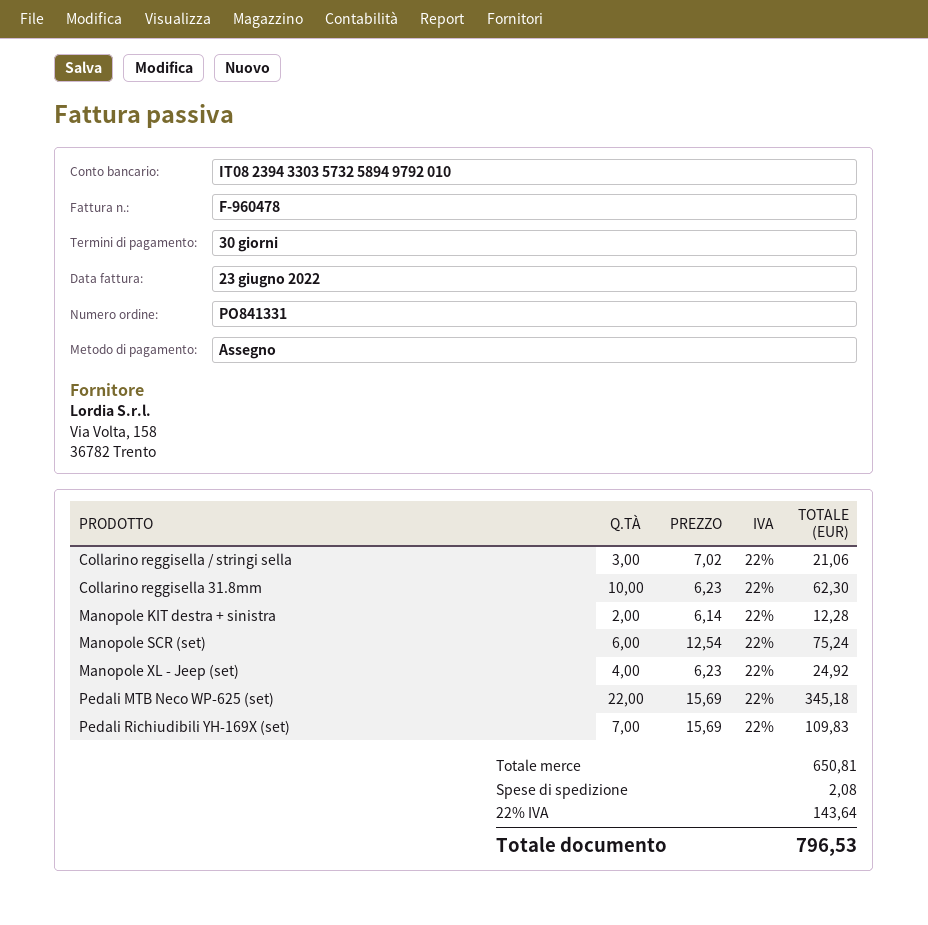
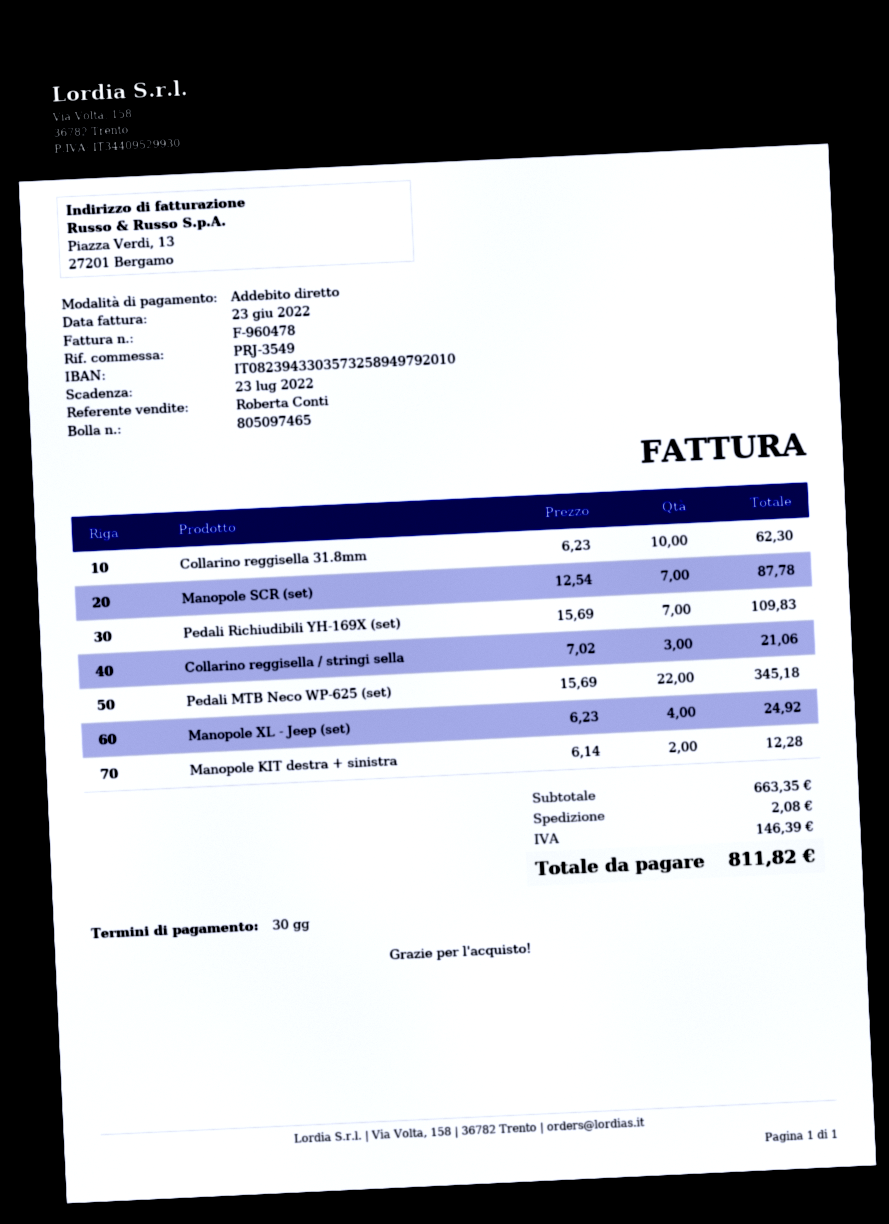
payment method: cheque -> direct debit
Manopole SCR (set): 6 x 12.54 = 75.24 -> 7 x 12.54 = 87.78
subtotal: 650.81 -> 663.35
tax: 143.64 -> 146.39
total: 796.53 -> 811.82

